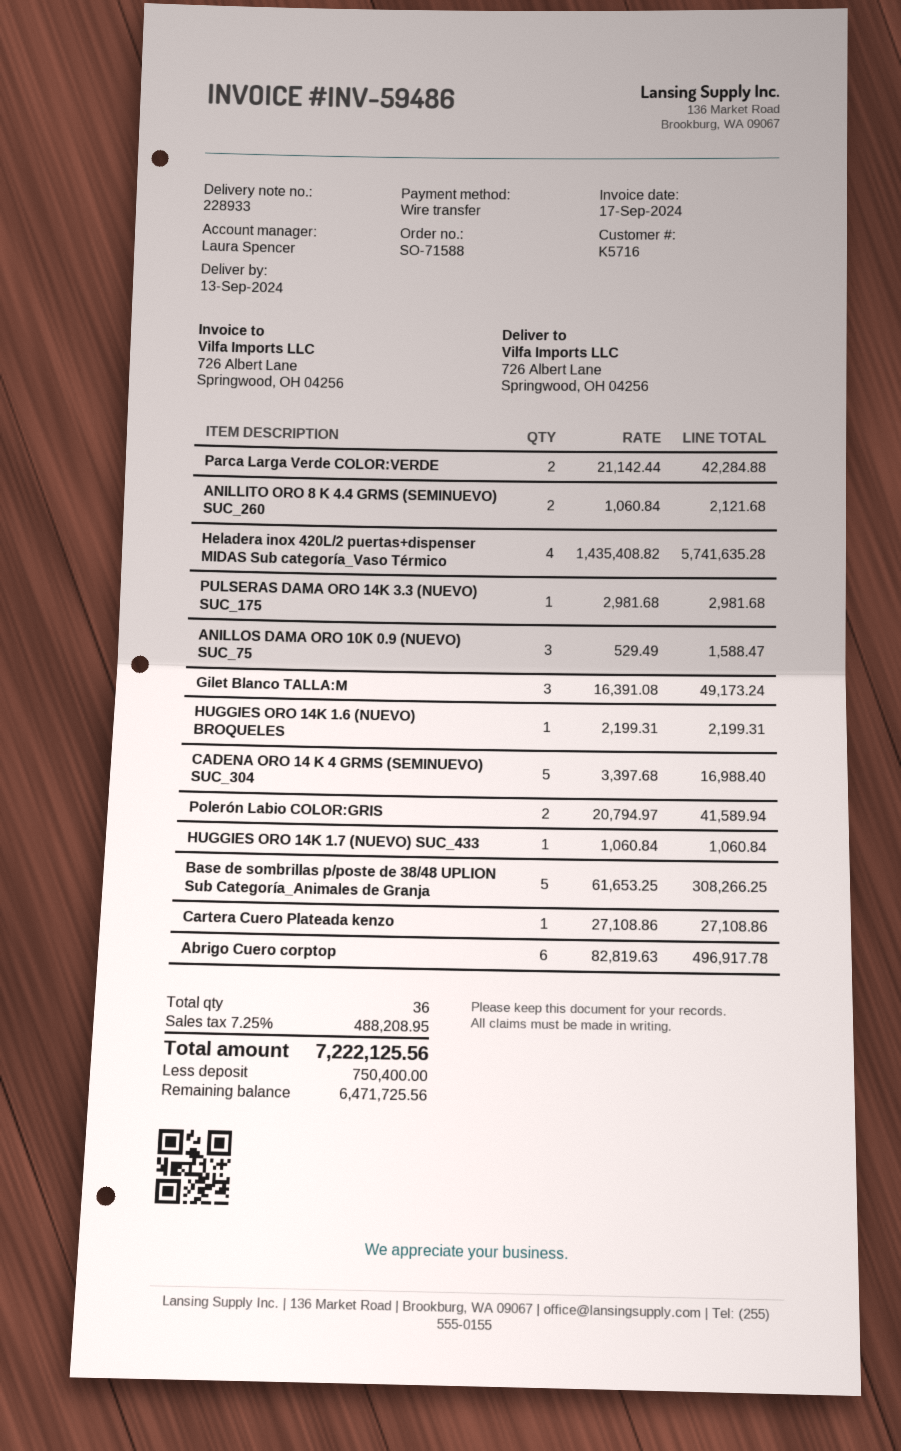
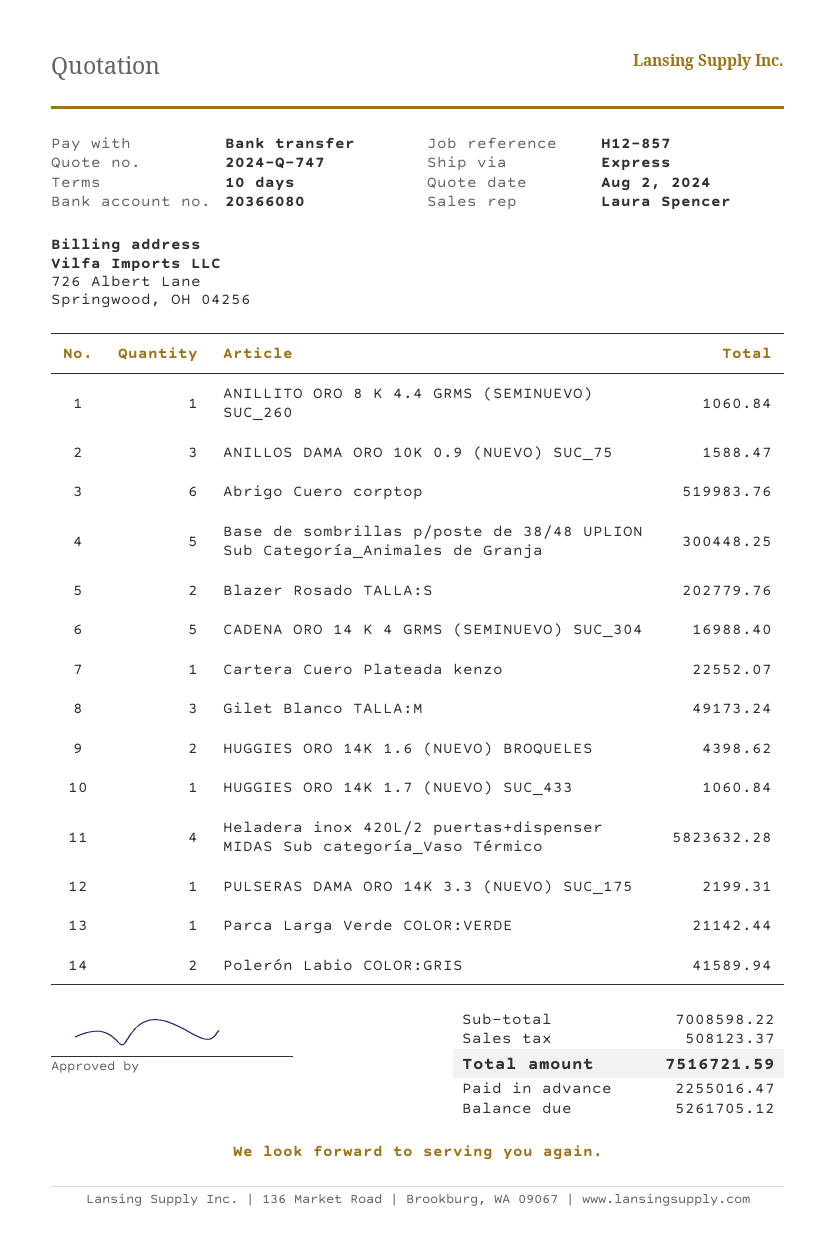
Parca Larga Verde COLOR:VERDE: 2 for 42284.88 -> 1 for 21142.44
ANILLITO ORO 8 K 4.4 GRMS (SEMINUEVO) SUC_260: 2 for 2121.68 -> 1 for 1060.84
Heladera inox 420L/2 puertas+dispenser MIDAS Sub categoría_Vaso Térmico: 4 for 5741635.28 -> 4 for 5823632.28
PULSERAS DAMA ORO 14K 3.3 (NUEVO) SUC_175: 1 for 2981.68 -> 1 for 2199.31
HUGGIES ORO 14K 1.6 (NUEVO) BROQUELES: 1 for 2199.31 -> 2 for 4398.62
Base de sombrillas p/poste de 38/48 UPLION Sub Categoría_Animales de Granja: 5 for 308266.25 -> 5 for 300448.25
Cartera Cuero Plateada kenzo: 1 for 27108.86 -> 1 for 22552.07
Abrigo Cuero corptop: 6 for 496917.78 -> 6 for 519983.76
Blazer Rosado TALLA:S: none -> 2 for 202779.76
tax: 488208.95 -> 508123.37
total: 7222125.56 -> 7516721.59
deposit: 750400.00 -> 2255016.47
balance: 6471725.56 -> 5261705.12

